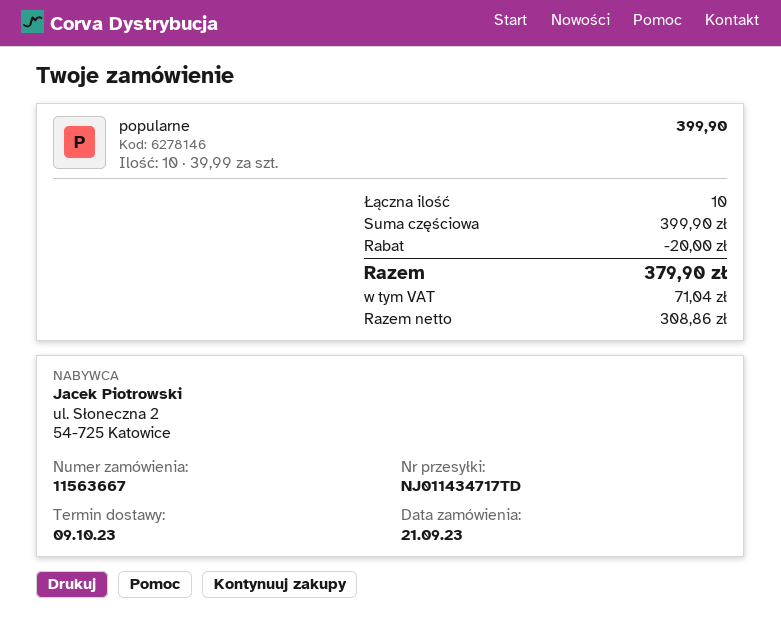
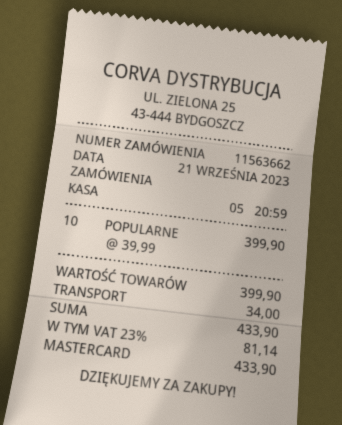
order number: 11563667 -> 11563662
discount: 20.00 -> none
shipping: none -> 34.00
tax: 71.04 -> 81.14
total: 379.90 -> 433.90

